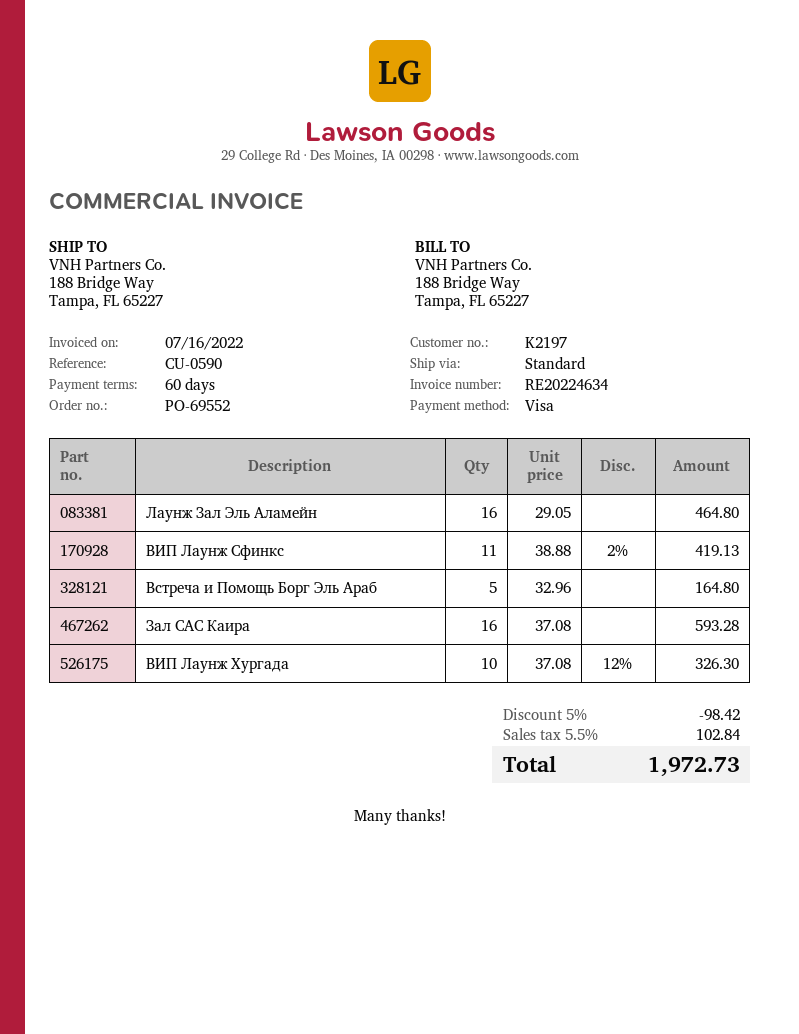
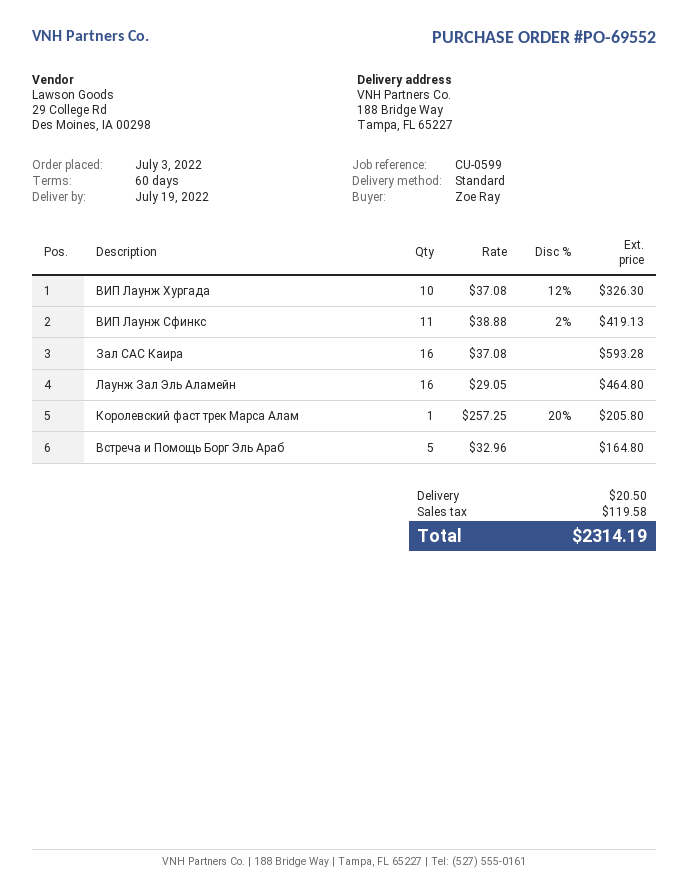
reference: CU-0590 -> CU-0599
Королевский фаст трек Марса Алам: none -> 1 x 257.25 - 20% = 205.80
discount: 5% = 98.42 -> none
shipping: none -> 20.50
tax: 102.84 -> 119.58
total: 1972.73 -> 2314.19

